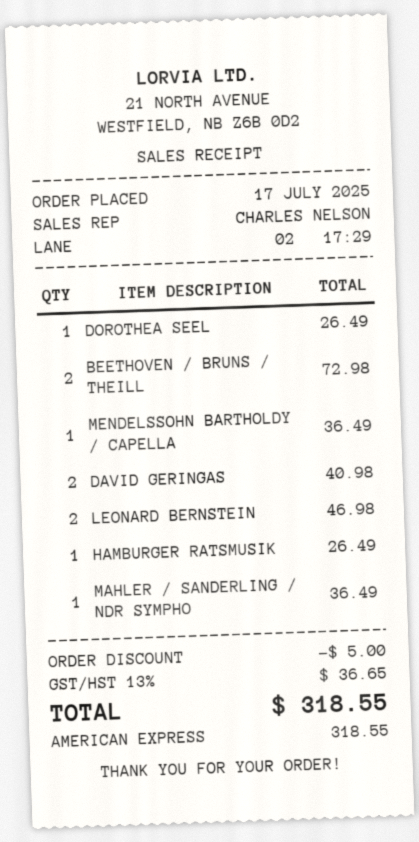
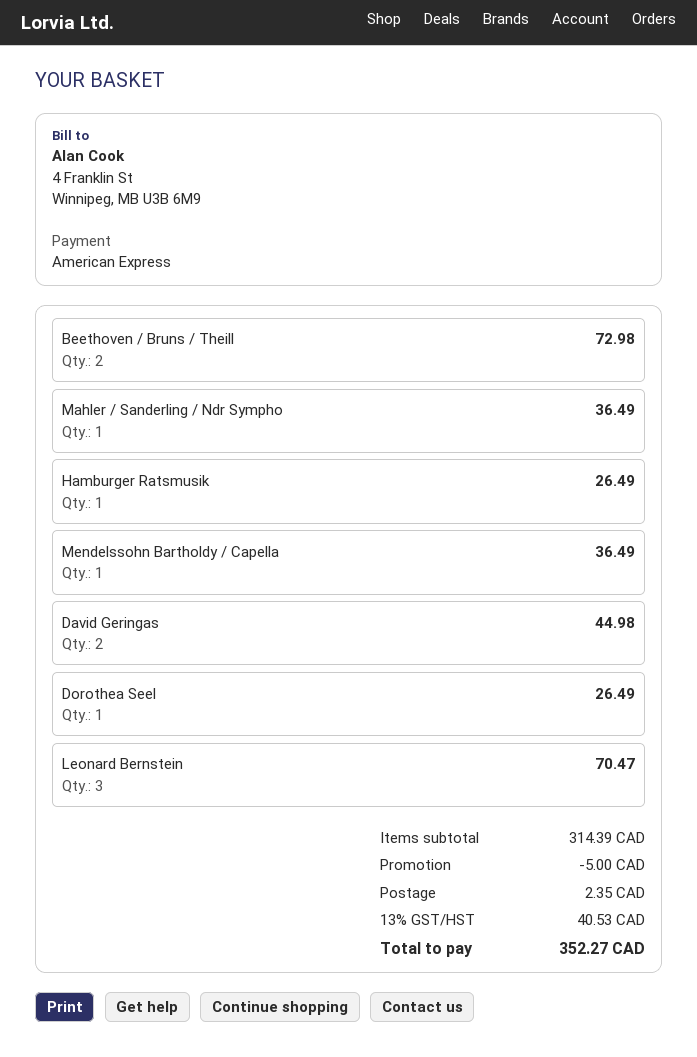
DAVID GERINGAS: 2 for 40.98 -> 2 for 44.98
LEONARD BERNSTEIN: 2 for 46.98 -> 3 for 70.47
shipping: none -> 2.35
tax: 13% = 36.65 -> 13% = 40.53
total: 318.55 -> 352.27

